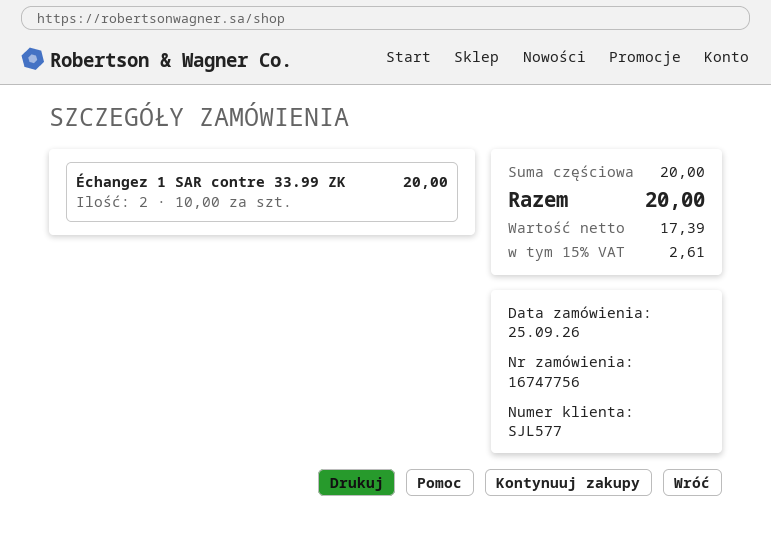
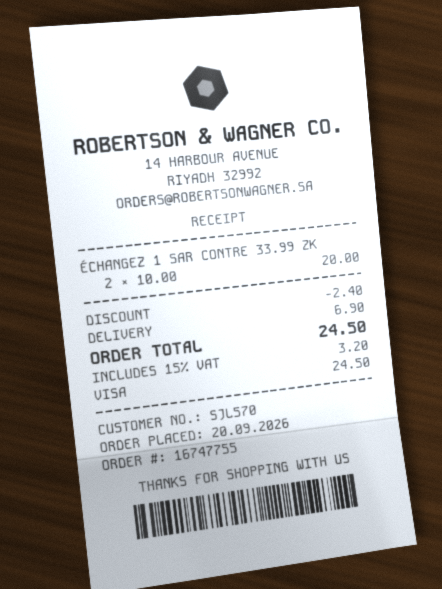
order number: 16747756 -> 16747755
order date: 2026-09-25 -> 2026-09-20
customer number: SJL577 -> SJL570
discount: none -> 2.40
shipping: none -> 6.90
tax: 15% = 2.61 -> 15% = 3.20
total: 20.00 -> 24.50

